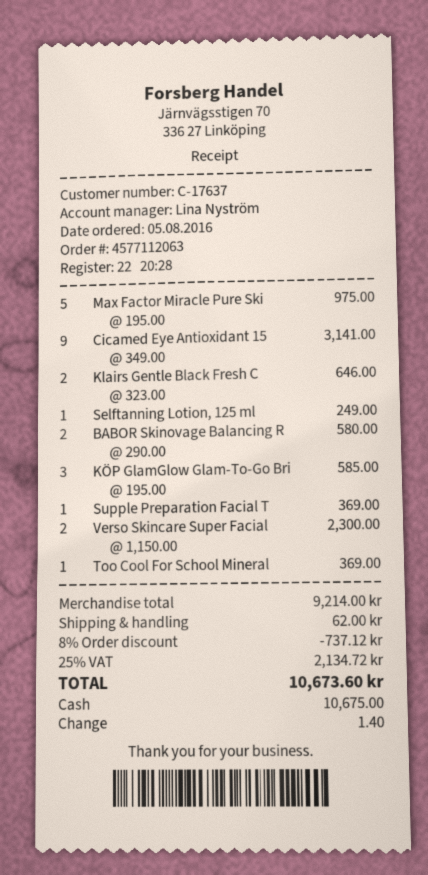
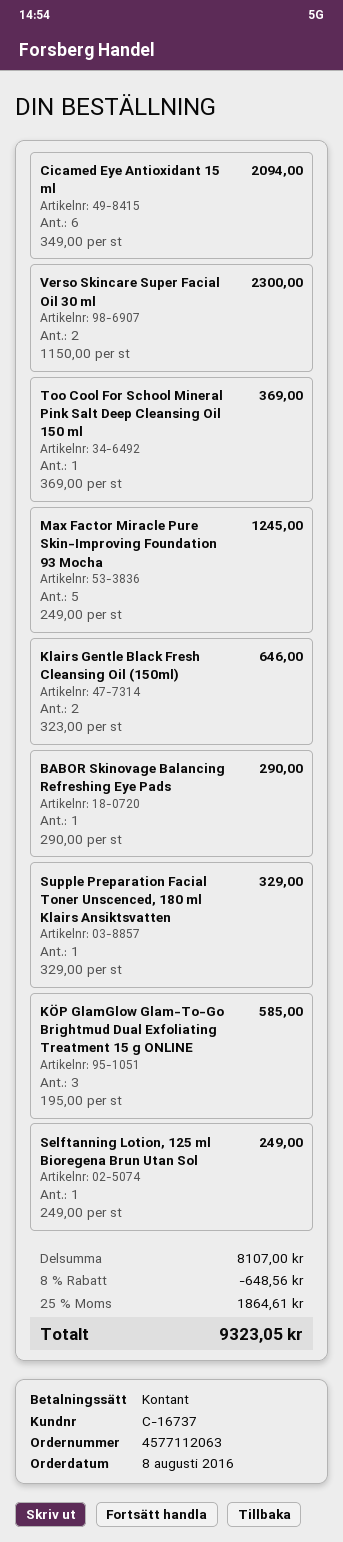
order date: 2016-08-05 -> 2016-08-08
customer number: C-17637 -> C-16737
Max Factor Miracle Pure Ski: 5 x 195.00 = 975.00 -> 5 x 249.00 = 1245.00
Cicamed Eye Antioxidant 15: 9 x 349.00 = 3141.00 -> 6 x 349.00 = 2094.00
BABOR Skinovage Balancing R: 2 x 290.00 = 580.00 -> 1 x 290.00 = 290.00
Supple Preparation Facial T: 1 x 369.00 = 369.00 -> 1 x 329.00 = 329.00
subtotal: 9214.00 -> 8107.00
discount: 8% = 737.12 -> 8% = 648.56
shipping: 62.00 -> none
tax: 25% = 2134.72 -> 25% = 1864.61
total: 10673.60 -> 9323.05

